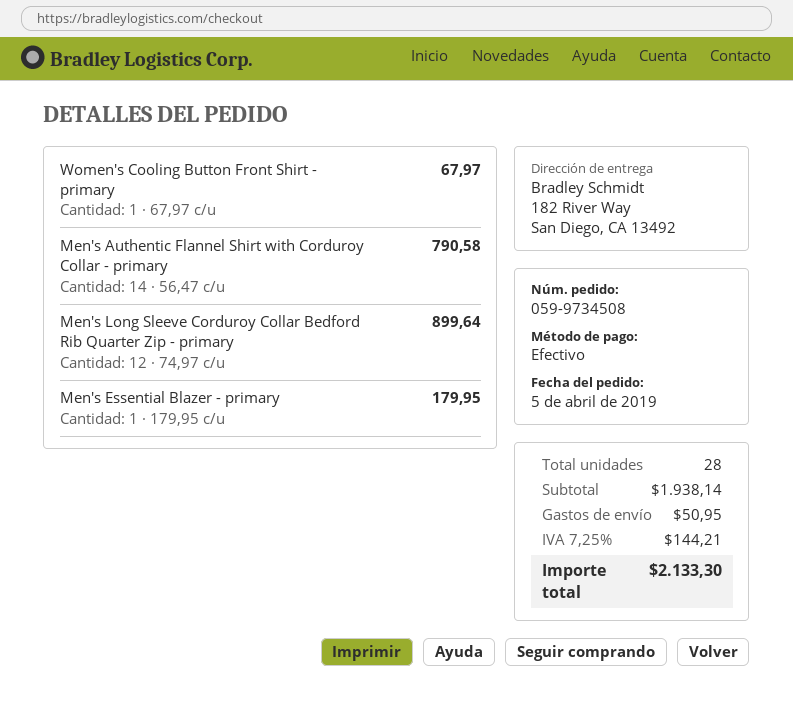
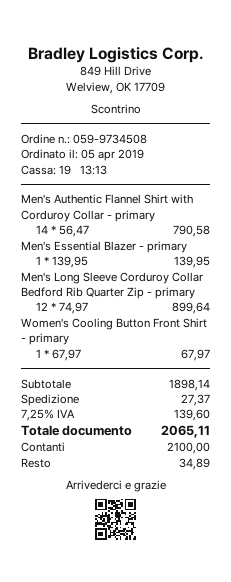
Men's Essential Blazer - primary: 1 x 179.95 = 179.95 -> 1 x 139.95 = 139.95
subtotal: 1938.14 -> 1898.14
shipping: 50.95 -> 27.37
tax: 7.25% = 144.21 -> 7.25% = 139.60
total: 2133.30 -> 2065.11

